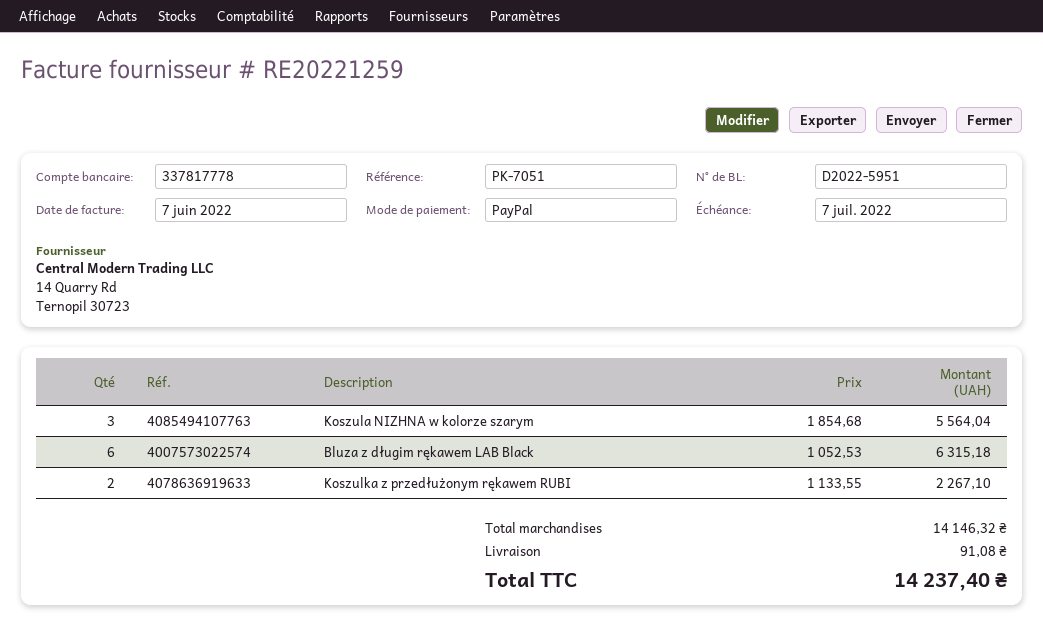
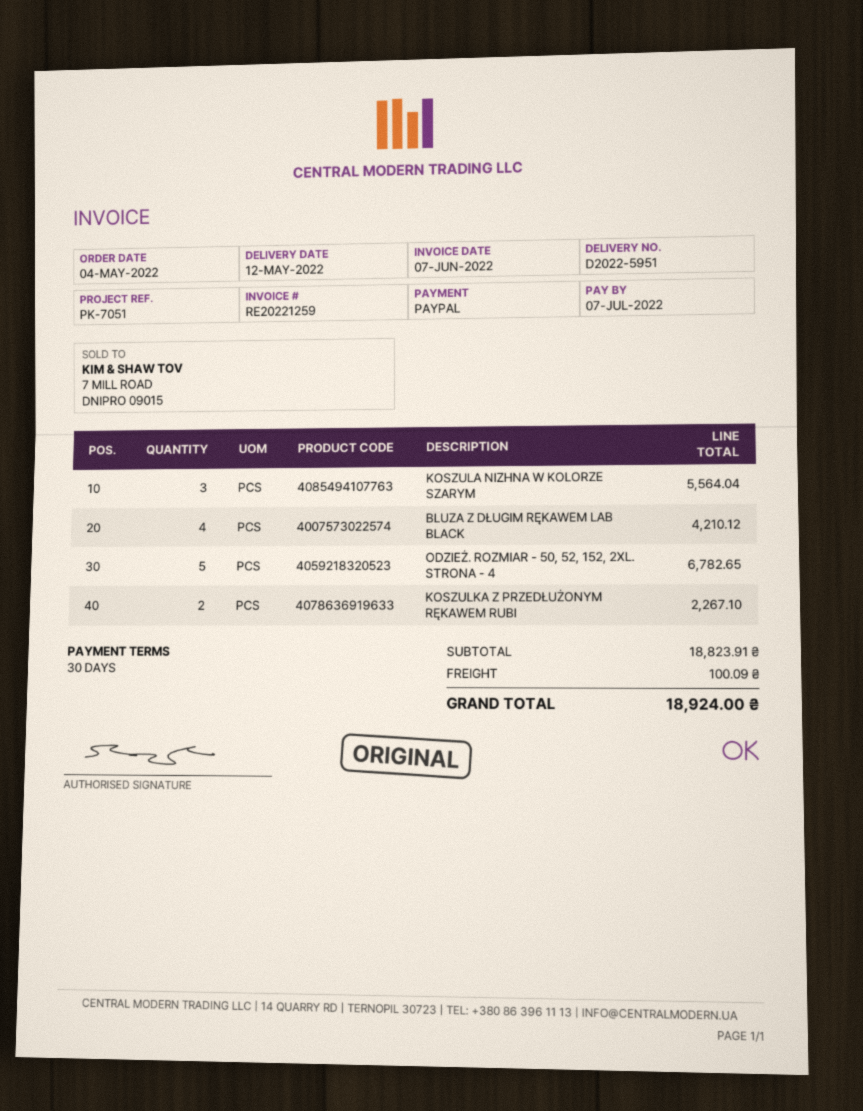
Bluza z długim rękawem LAB Black: 6 for 6315.18 -> 4 for 4210.12
ODZIEŻ. ROZMIAR - 50, 52, 152, 2XL. STRONA - 4: none -> 5 for 6782.65
subtotal: 14146.32 -> 18823.91
shipping: 91.08 -> 100.09
total: 14237.40 -> 18924.00

